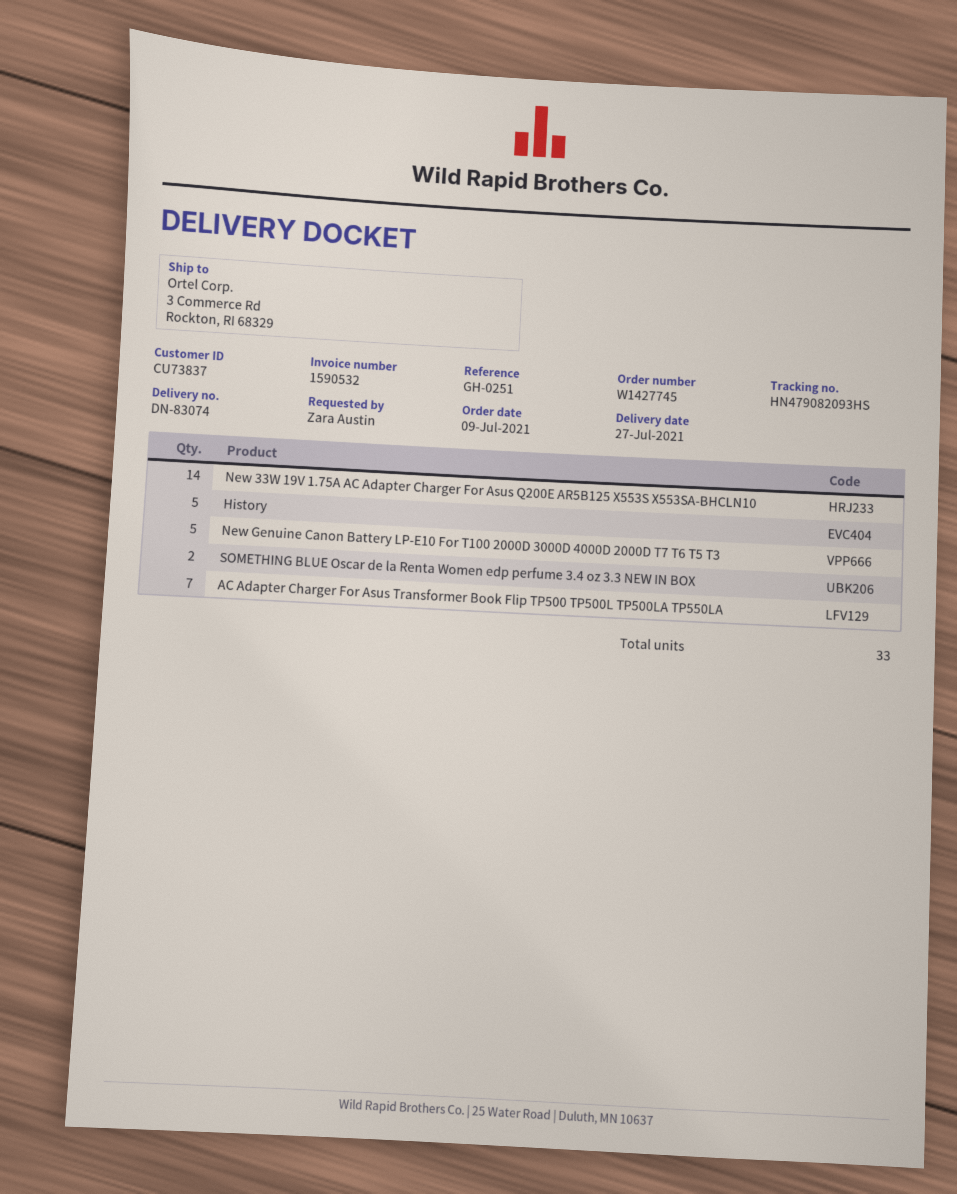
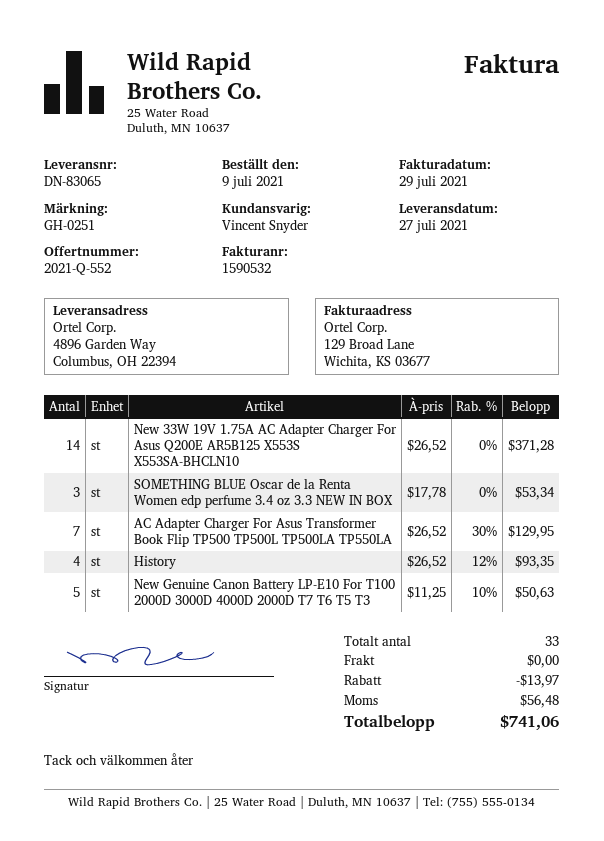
delivery note number: DN-83074 -> DN-83065
ship to: 3 Commerce Rd, Rockton, RI 68329 -> 4896 Garden Way, Columbus, OH 22394
History: 5 -> 4
SOMETHING BLUE Oscar de la Renta Women edp perfume 3.4 oz 3.3 NEW IN BOX: 2 -> 3

